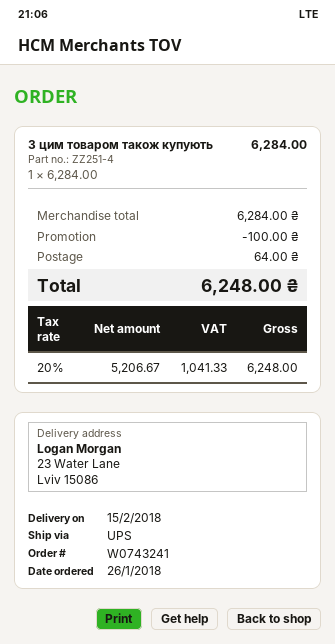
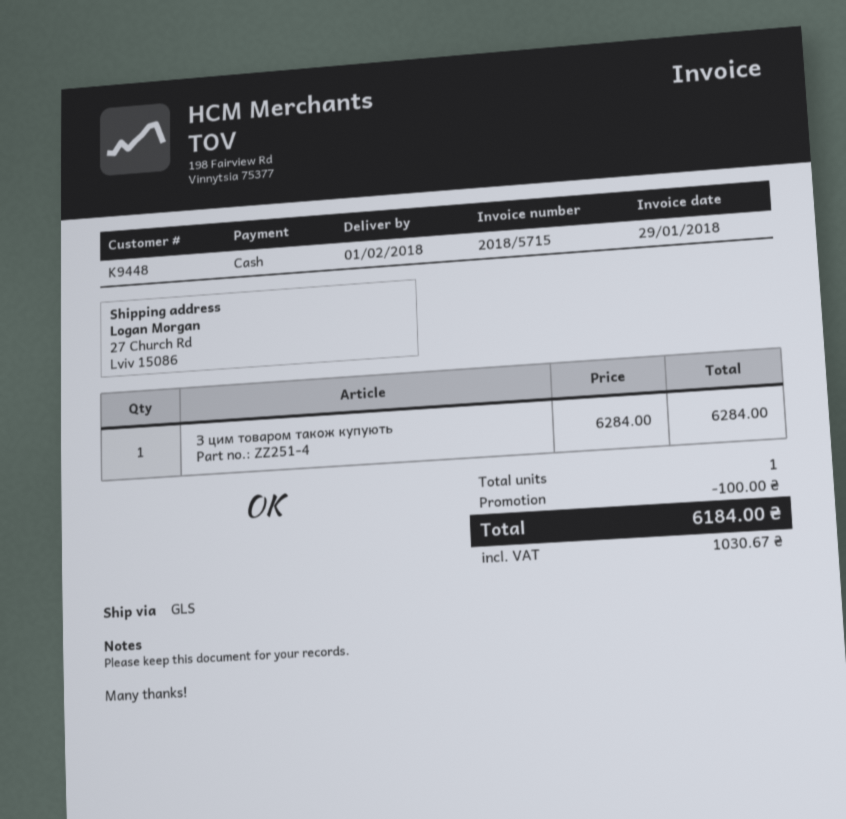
delivery date: 2018-02-15 -> 2018-02-01
shipping method: UPS -> GLS
ship to: 23 Water Lane, Lviv 15086 -> 27 Church Rd, Lviv 15086
shipping: 64.00 -> none
tax: 1041.33 -> 1030.67
total: 6248.00 -> 6184.00

